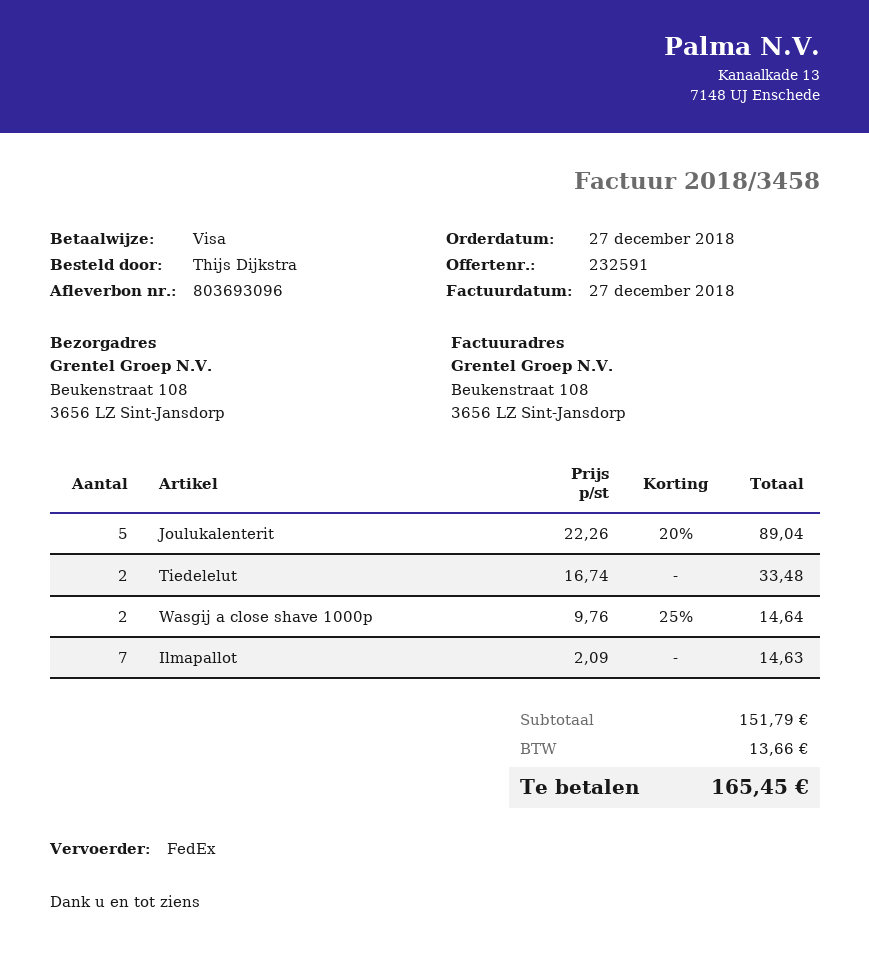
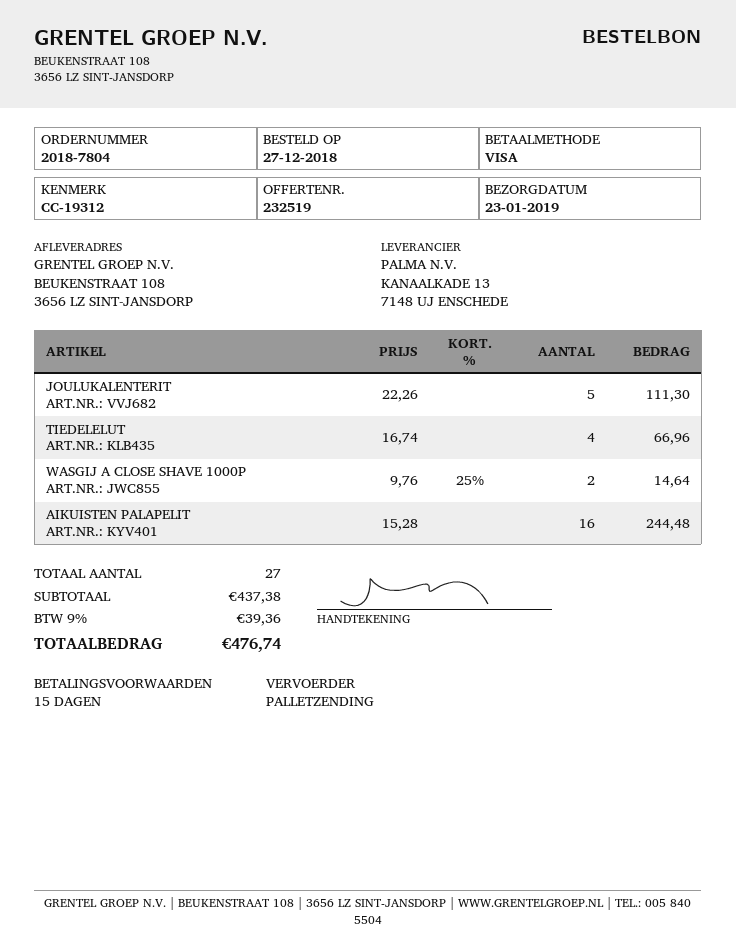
quote number: 232591 -> 232519
shipping method: FedEx -> pallet freight
Joulukalenterit: 5 x 22.26 - 20% = 89.04 -> 5 x 22.26 = 111.30
Tiedelelut: 2 x 16.74 = 33.48 -> 4 x 16.74 = 66.96
Ilmapallot: 7 x 2.09 = 14.63 -> none
AIKUISTEN PALAPELIT: none -> 16 x 15.28 = 244.48
subtotal: 151.79 -> 437.38
tax: 13.66 -> 39.36
total: 165.45 -> 476.74

